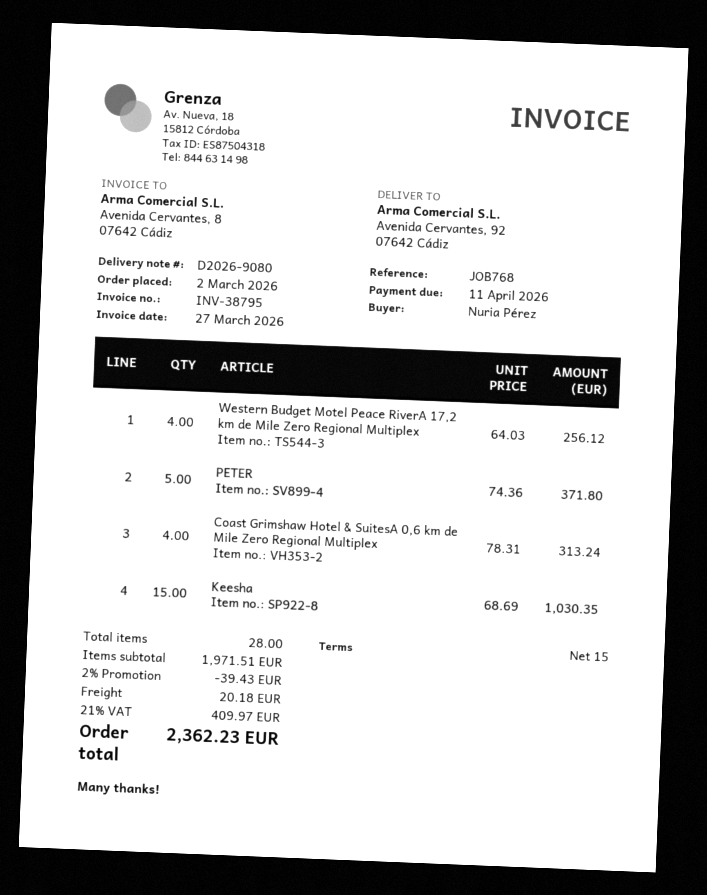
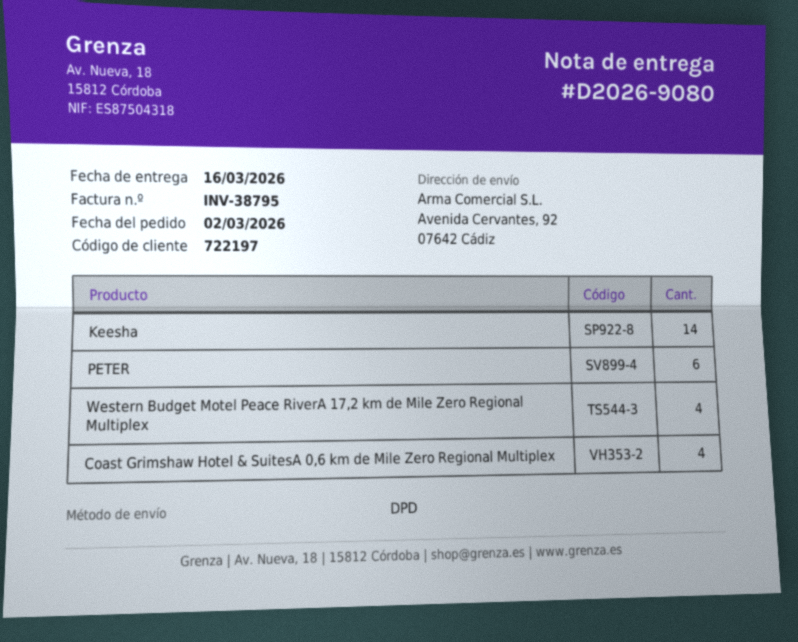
PETER: 5 -> 6
Keesha: 15 -> 14

